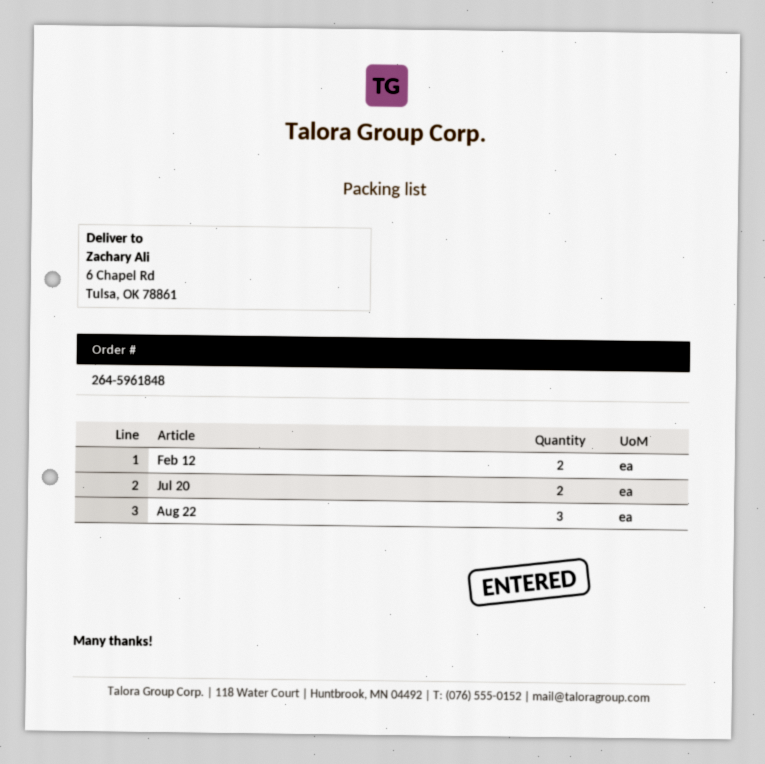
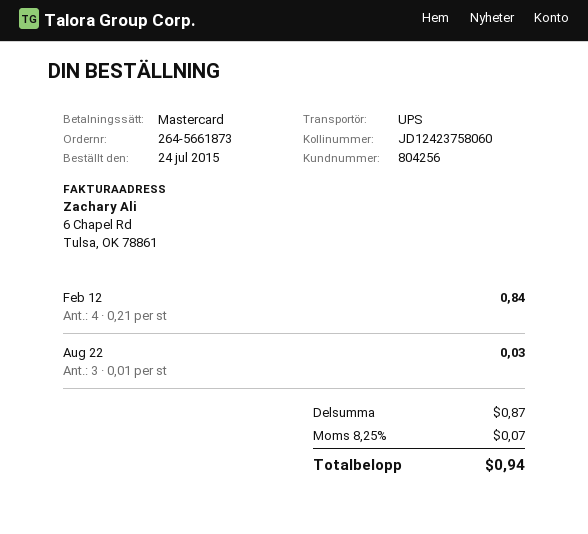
order number: 264-5961848 -> 264-5661873
Feb 12: 2 -> 4
Jul 20: 2 -> none

